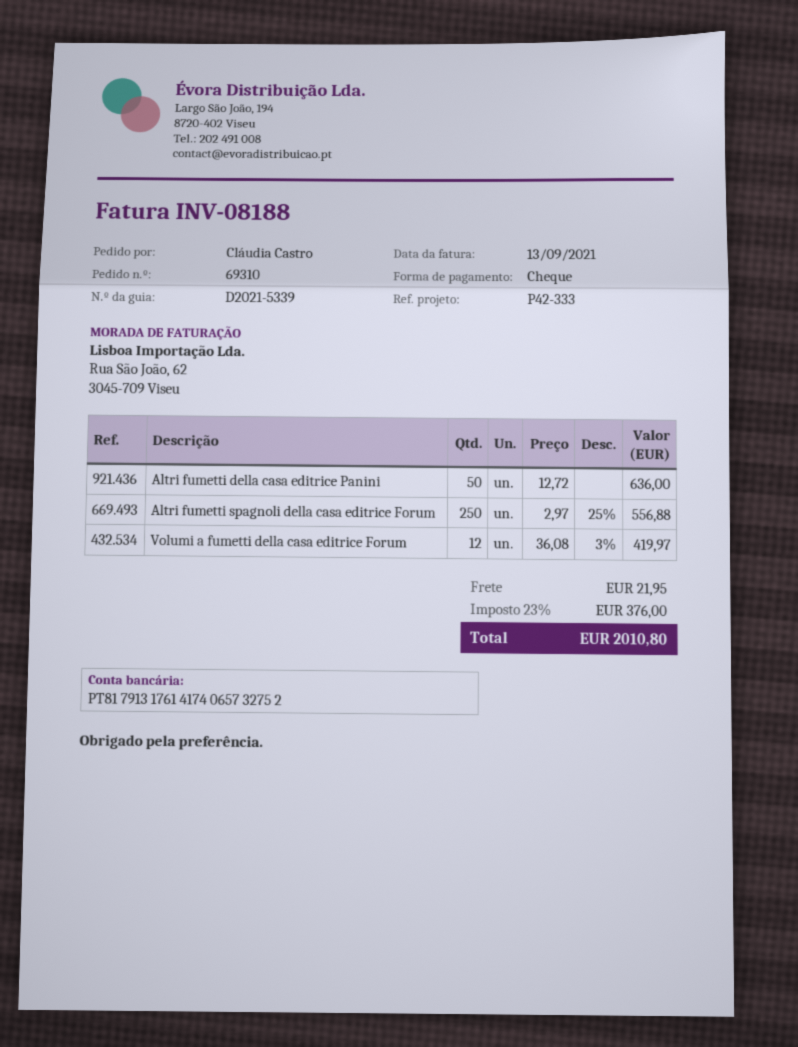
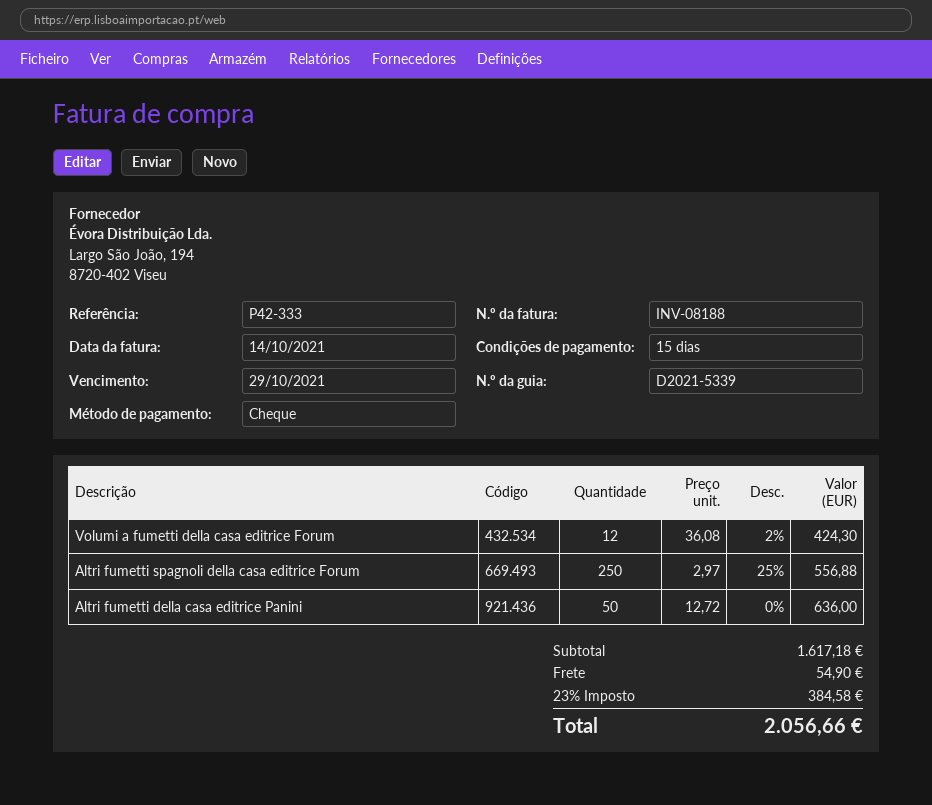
invoice date: 2021-09-13 -> 2021-10-14
Volumi a fumetti della casa editrice Forum: 12 x 36.08 - 3% = 419.97 -> 12 x 36.08 - 2% = 424.30
shipping: 21.95 -> 54.90
tax: 23% = 376.00 -> 23% = 384.58
total: 2010.80 -> 2056.66

